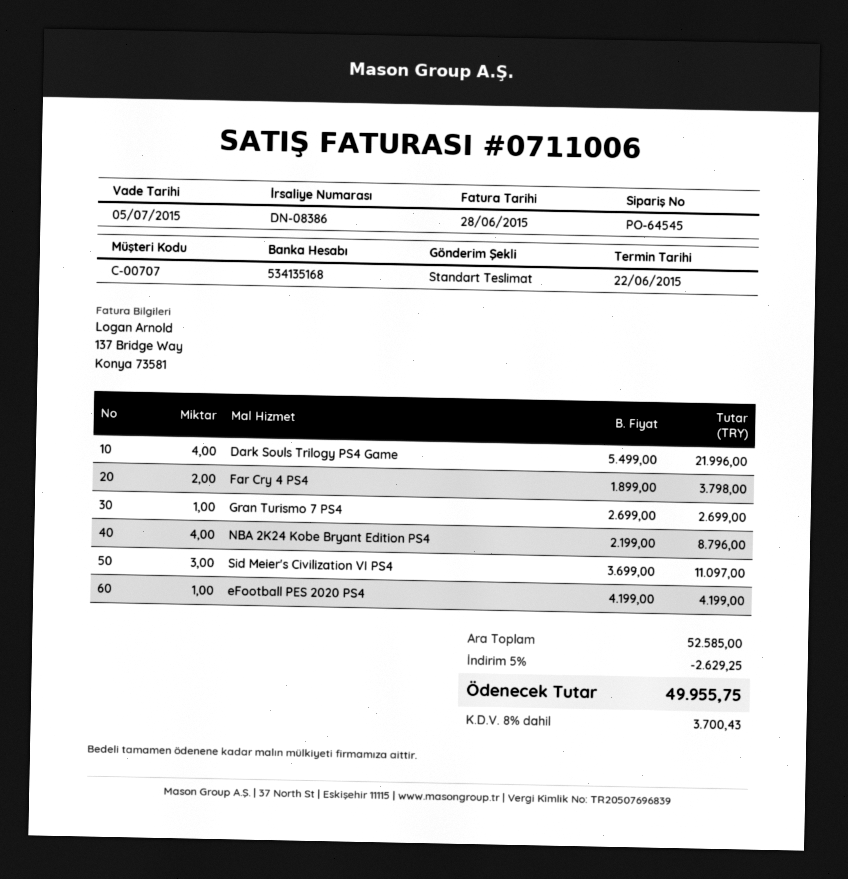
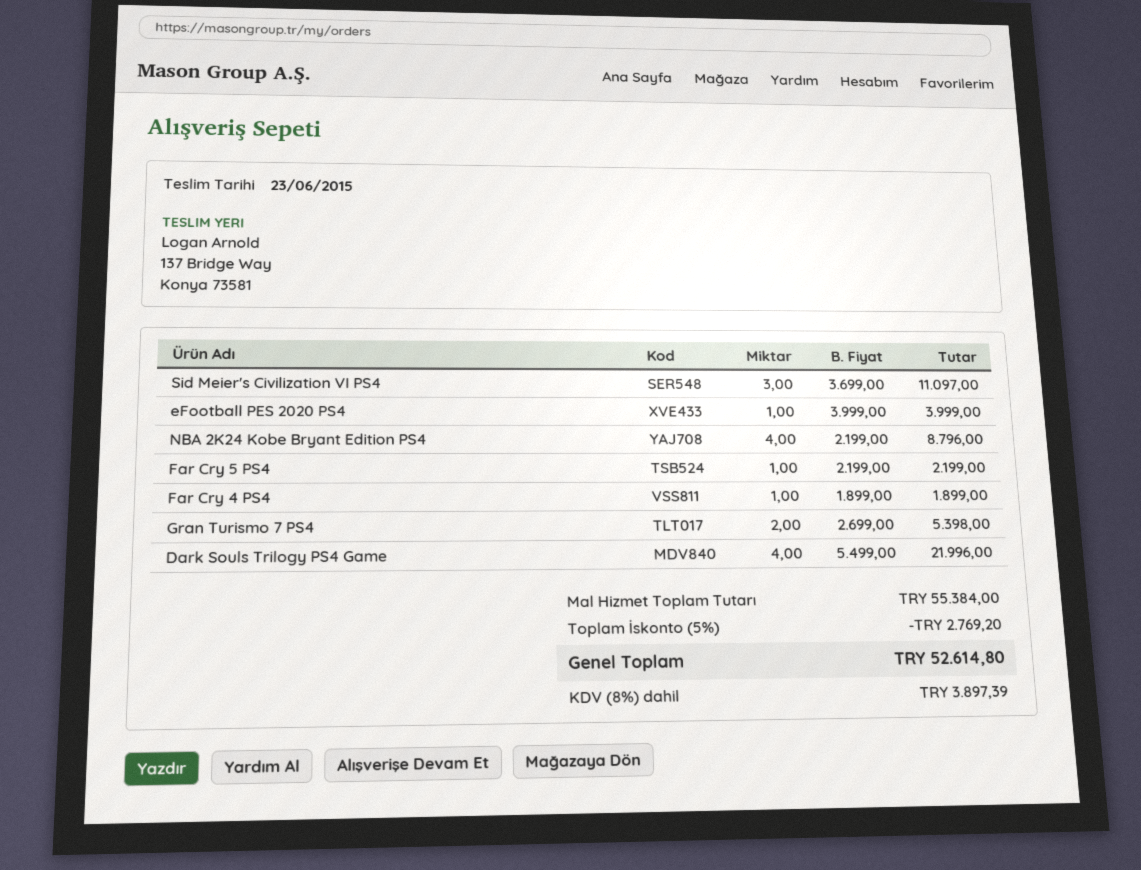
delivery date: 2015-06-22 -> 2015-06-23
Far Cry 4 PS4: 2 x 1899.00 = 3798.00 -> 1 x 1899.00 = 1899.00
Gran Turismo 7 PS4: 1 x 2699.00 = 2699.00 -> 2 x 2699.00 = 5398.00
eFootball PES 2020 PS4: 1 x 4199.00 = 4199.00 -> 1 x 3999.00 = 3999.00
Far Cry 5 PS4: none -> 1 x 2199.00 = 2199.00
subtotal: 52585.00 -> 55384.00
discount: 5% = 2629.25 -> 5% = 2769.20
tax: 8% = 3700.43 -> 8% = 3897.39
total: 49955.75 -> 52614.80

